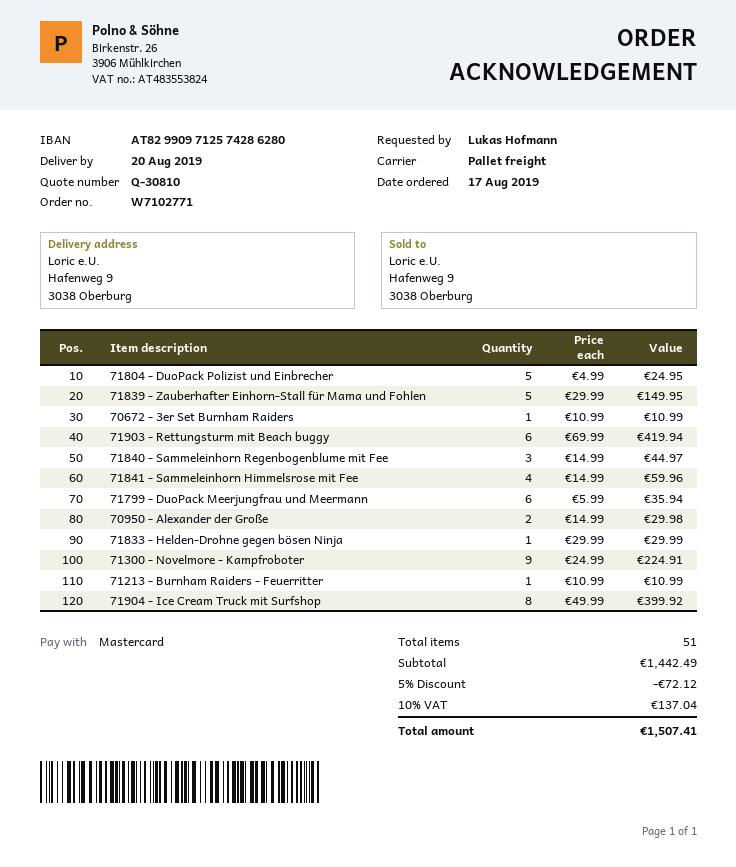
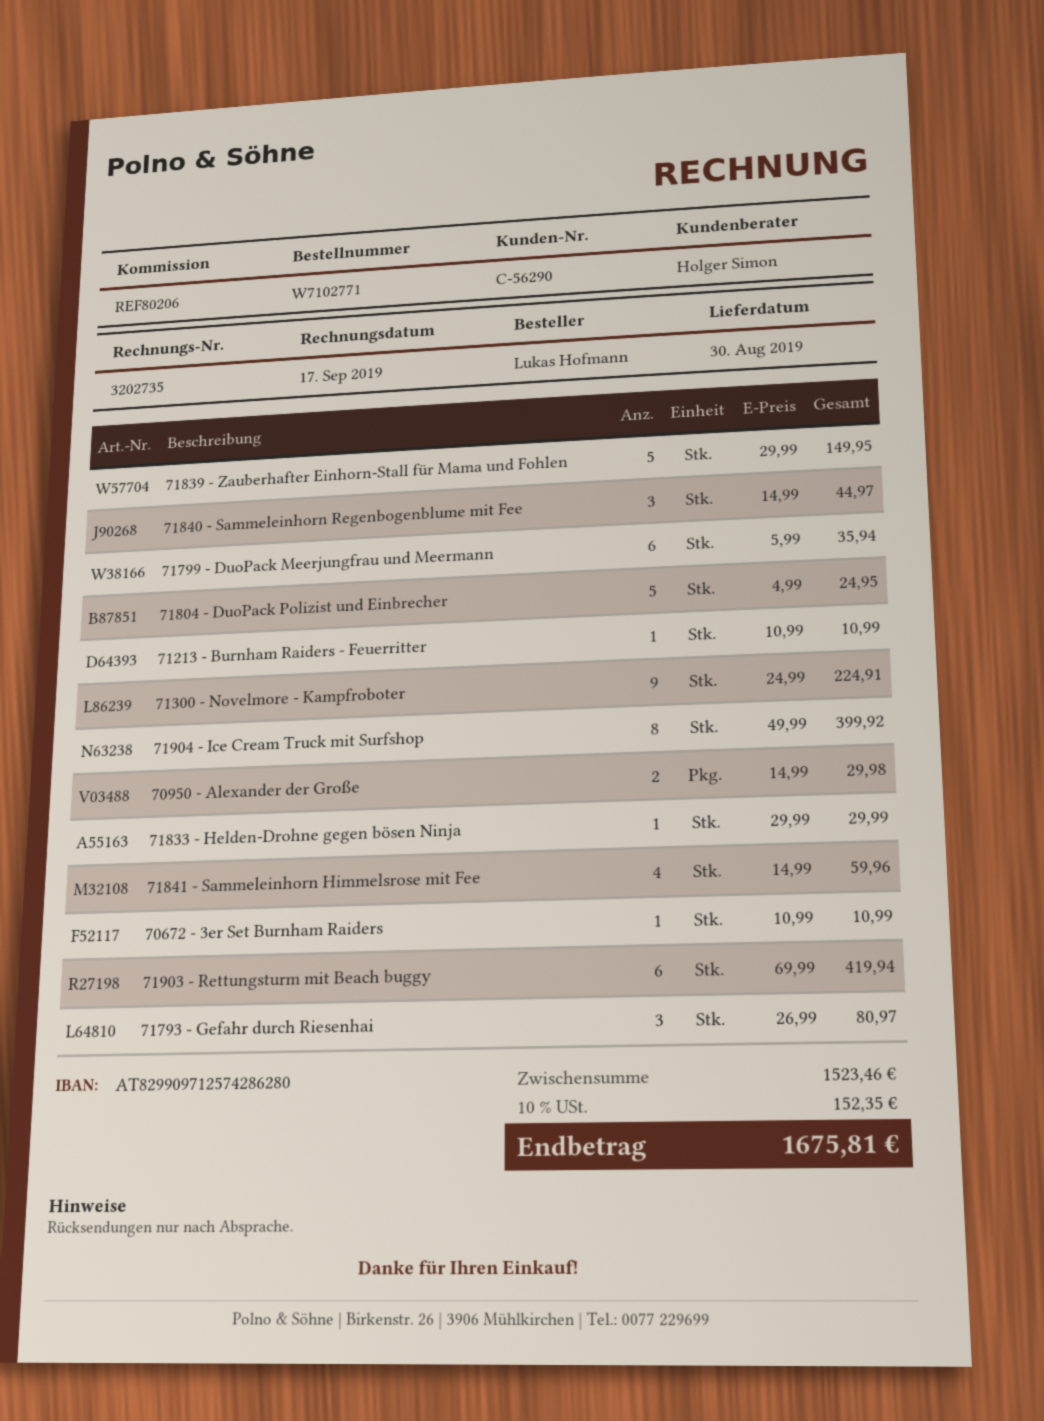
delivery date: 2019-08-20 -> 2019-08-30
71793 - Gefahr durch Riesenhai: none -> 3 x 26.99 = 80.97
subtotal: 1442.49 -> 1523.46
discount: 5% = 72.12 -> none
tax: 10% = 137.04 -> 10% = 152.35
total: 1507.41 -> 1675.81

